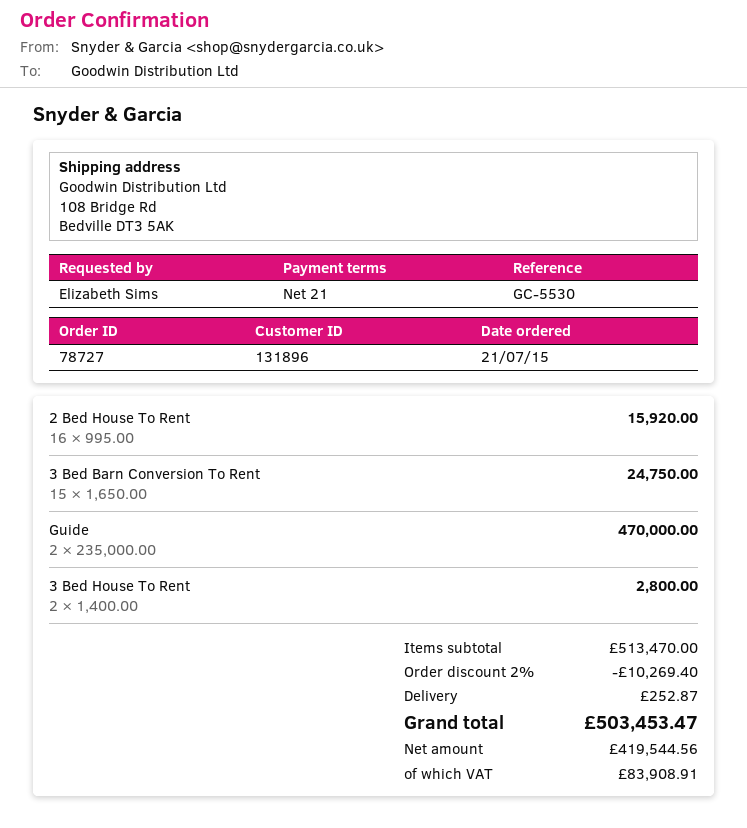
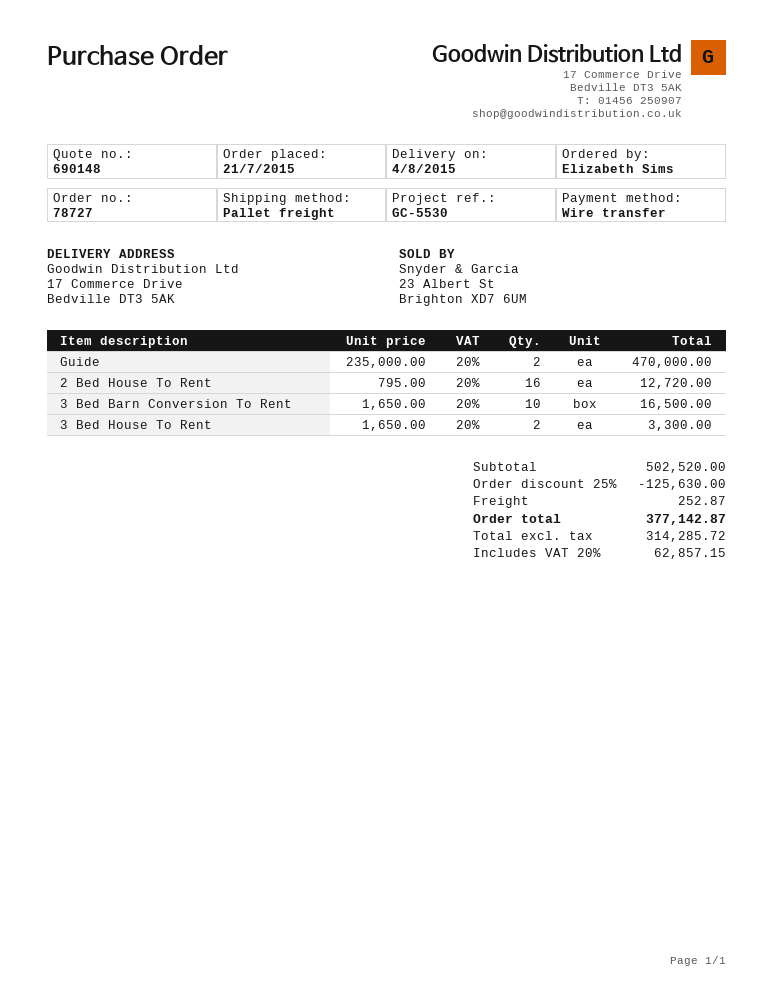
ship to: 108 Bridge Rd, Bedville DT3 5AK -> 17 Commerce Drive, Bedville DT3 5AK
2 Bed House To Rent: 16 x 995.00 = 15920.00 -> 16 x 795.00 = 12720.00
3 Bed Barn Conversion To Rent: 15 x 1650.00 = 24750.00 -> 10 x 1650.00 = 16500.00
3 Bed House To Rent: 2 x 1400.00 = 2800.00 -> 2 x 1650.00 = 3300.00
subtotal: 513470.00 -> 502520.00
discount: 2% = 10269.40 -> 25% = 125630.00
net: 419544.56 -> 314285.72
tax: 83908.91 -> 62857.15
total: 503453.47 -> 377142.87

